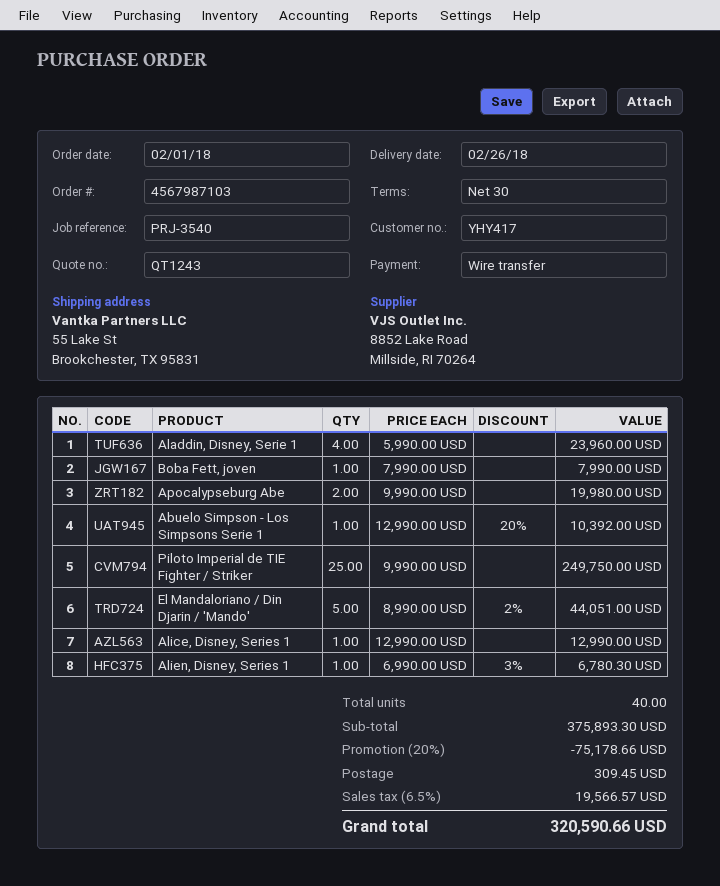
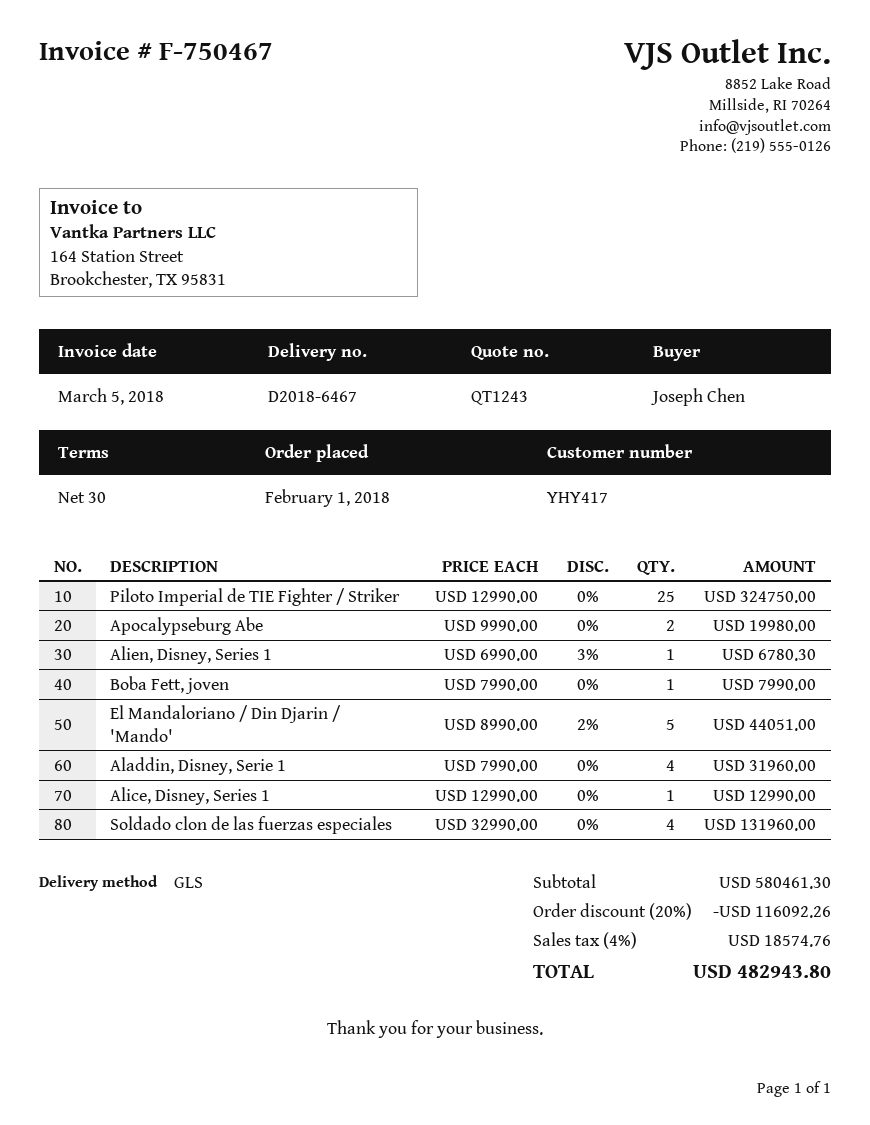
Aladdin, Disney, Serie 1: 4 x 5990.00 = 23960.00 -> 4 x 7990.00 = 31960.00
Abuelo Simpson - Los Simpsons Serie 1: 1 x 12990.00 - 20% = 10392.00 -> none
Piloto Imperial de TIE Fighter / Striker: 25 x 9990.00 = 249750.00 -> 25 x 12990.00 = 324750.00
Soldado clon de las fuerzas especiales: none -> 4 x 32990.00 = 131960.00
subtotal: 375893.30 -> 580461.30
discount: 20% = 75178.66 -> 20% = 116092.26
shipping: 309.45 -> none
tax: 6.5% = 19566.57 -> 4% = 18574.76
total: 320590.66 -> 482943.80

